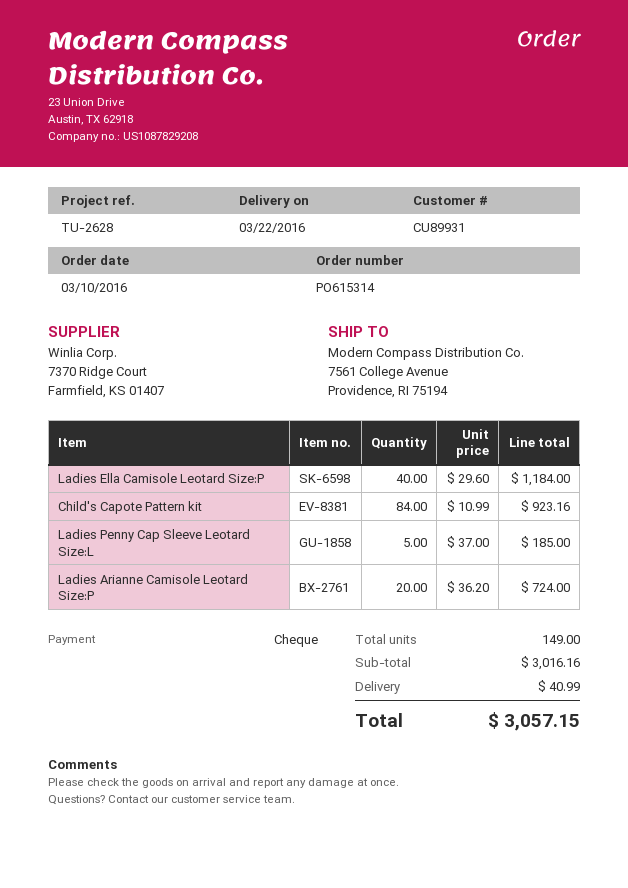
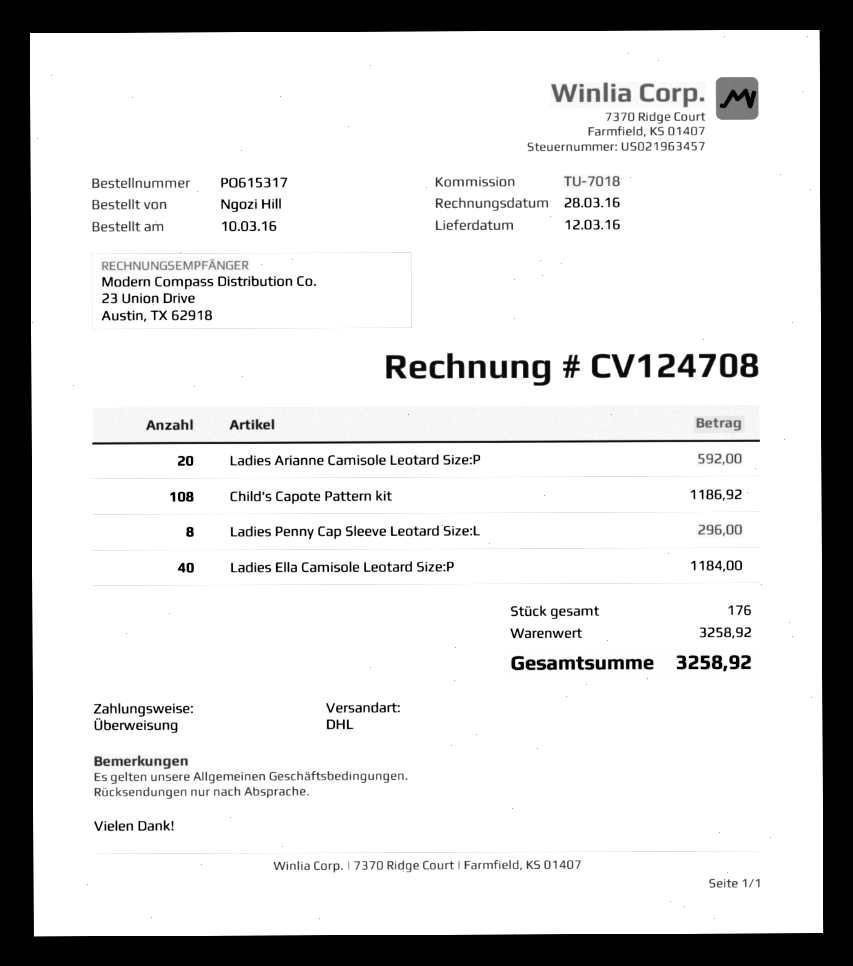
order number: PO615314 -> PO615317
delivery date: 2016-03-22 -> 2016-03-12
reference: TU-2628 -> TU-7018
payment method: cheque -> bank transfer
Child's Capote Pattern kit: 84 for 923.16 -> 108 for 1186.92
Ladies Penny Cap Sleeve Leotard Size:L: 5 for 185.00 -> 8 for 296.00
Ladies Arianne Camisole Leotard Size:P: 20 for 724.00 -> 20 for 592.00
total quantity: 149 -> 176
subtotal: 3016.16 -> 3258.92
shipping: 40.99 -> none
total: 3057.15 -> 3258.92

